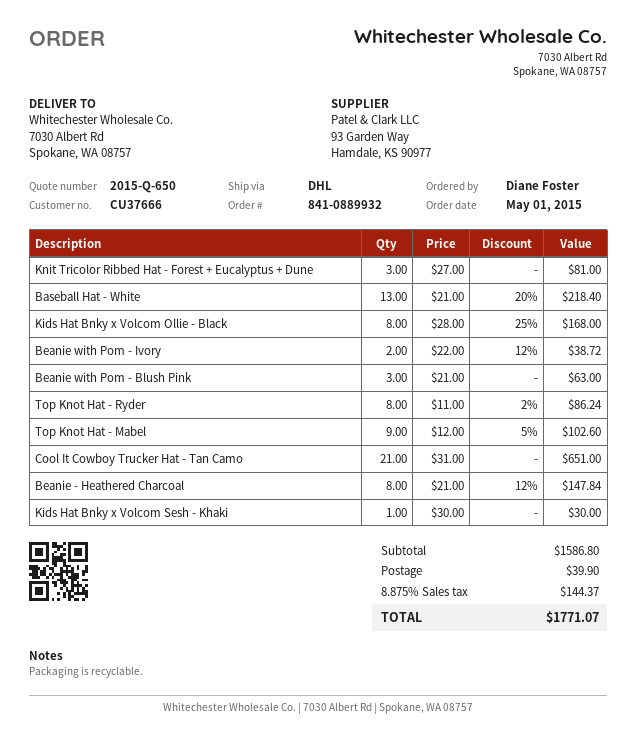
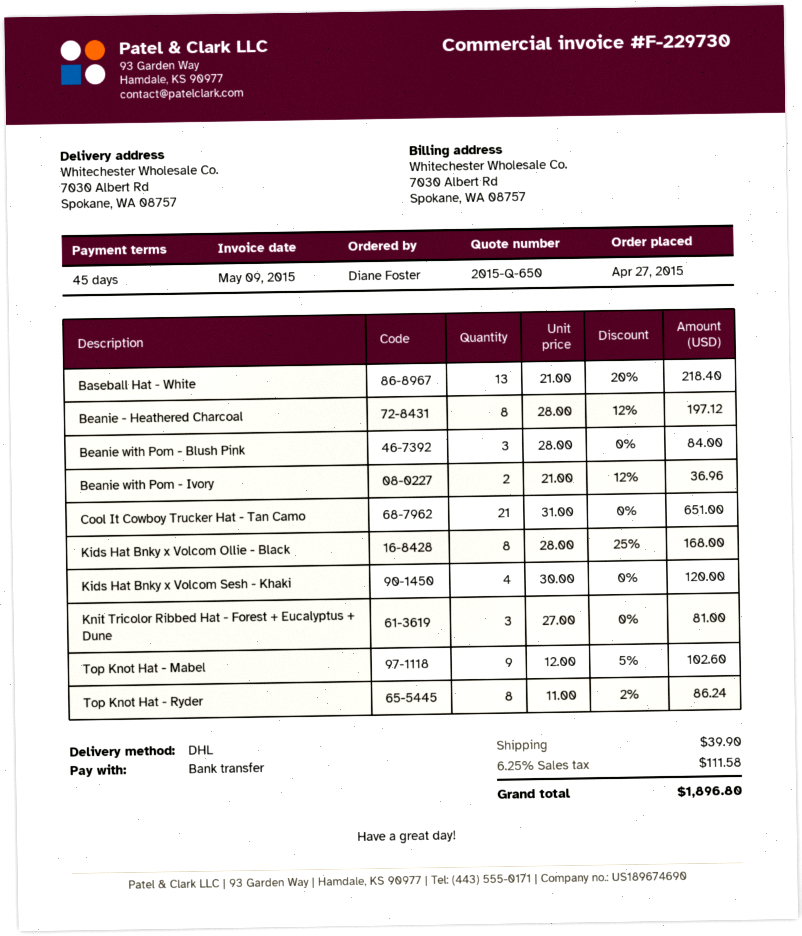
order date: 2015-05-01 -> 2015-04-27
Beanie with Pom - Ivory: 2 x 22.00 - 12% = 38.72 -> 2 x 21.00 - 12% = 36.96
Beanie with Pom - Blush Pink: 3 x 21.00 = 63.00 -> 3 x 28.00 = 84.00
Beanie - Heathered Charcoal: 8 x 21.00 - 12% = 147.84 -> 8 x 28.00 - 12% = 197.12
Kids Hat Bnky x Volcom Sesh - Khaki: 1 x 30.00 = 30.00 -> 4 x 30.00 = 120.00
tax: 8.875% = 144.37 -> 6.25% = 111.58
total: 1771.07 -> 1896.80

